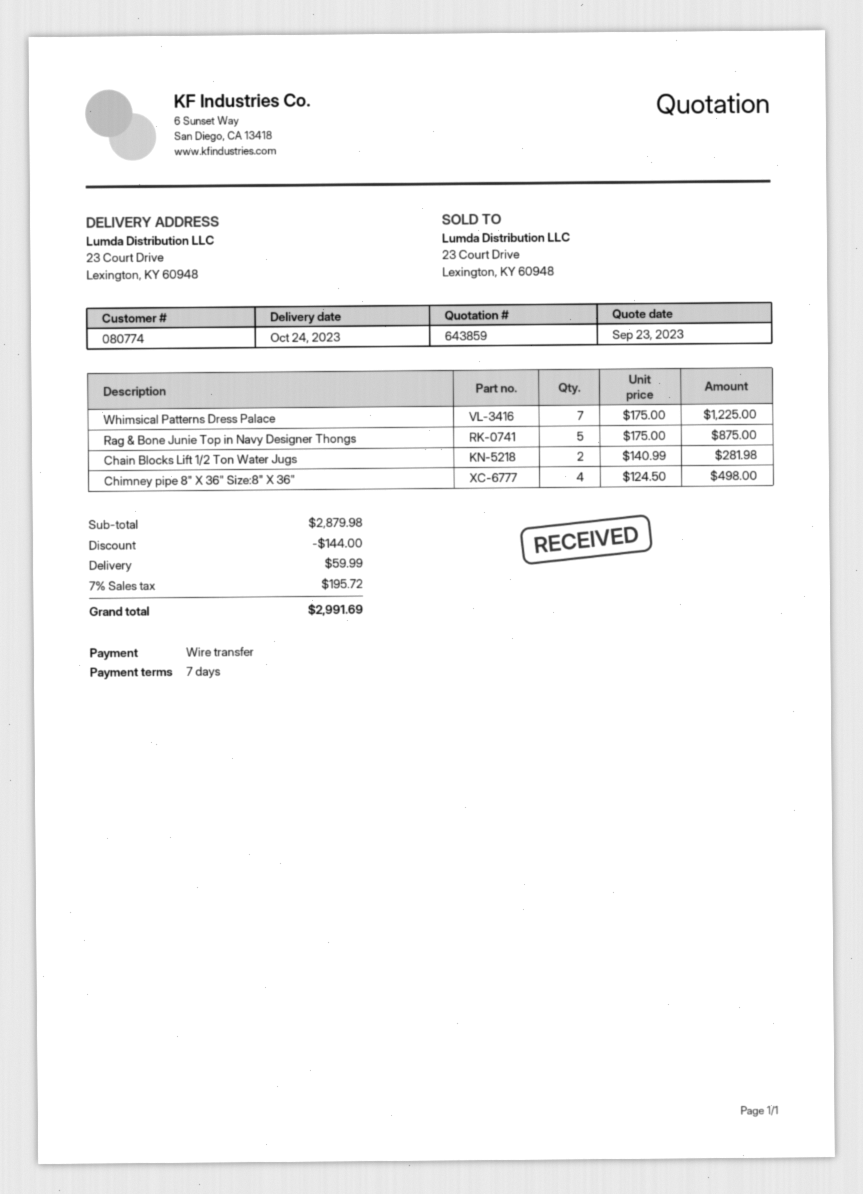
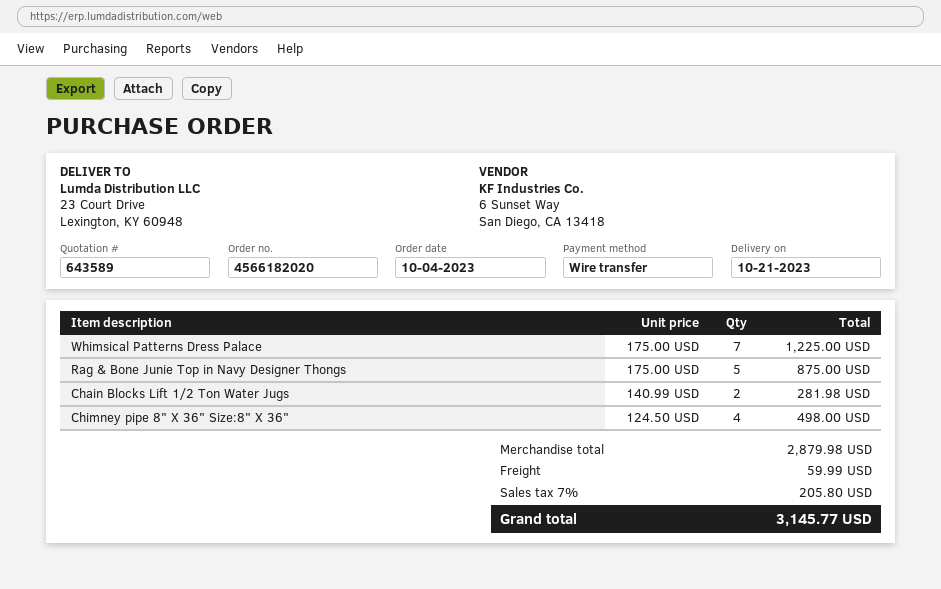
quote number: 643859 -> 643589
delivery date: 2023-10-24 -> 2023-10-21
discount: 144.00 -> none
tax: 7% = 195.72 -> 7% = 205.80
total: 2991.69 -> 3145.77

